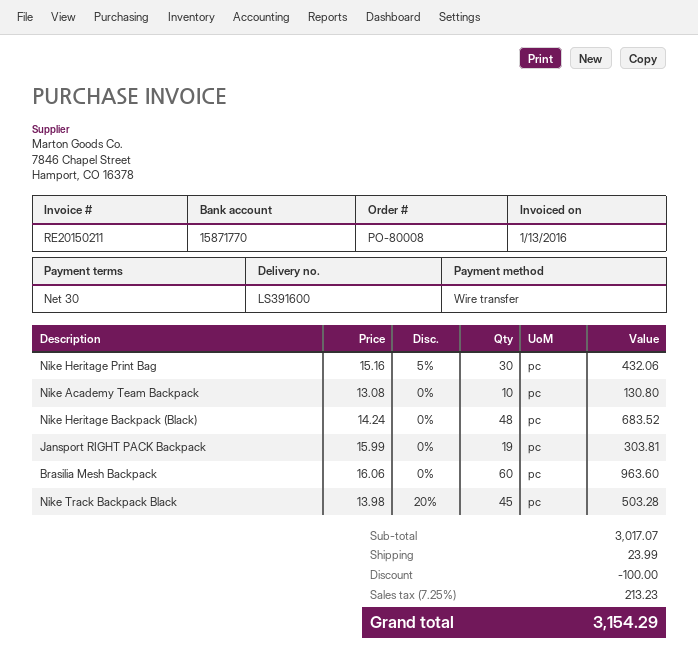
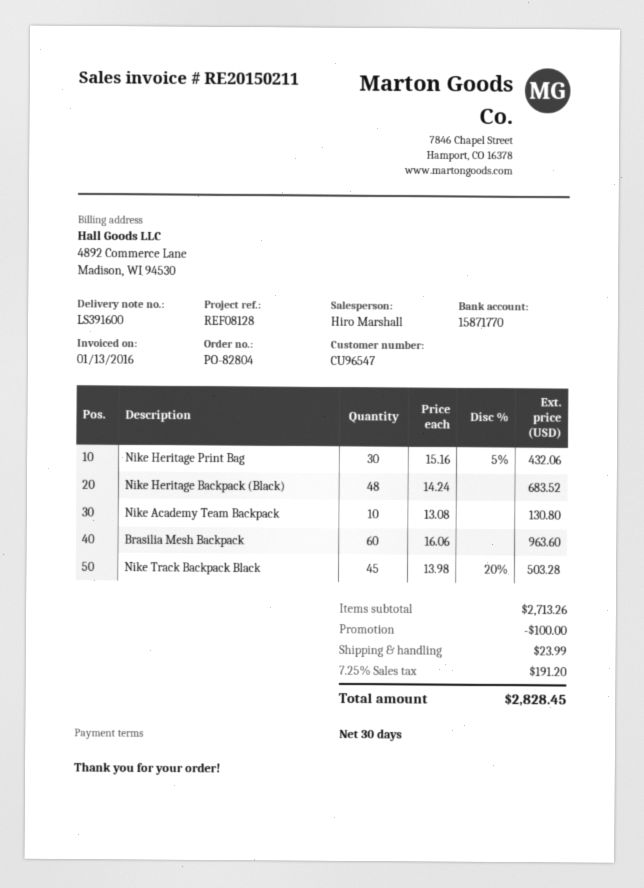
order number: PO-80008 -> PO-82804
Jansport RIGHT PACK Backpack: 19 x 15.99 = 303.81 -> none
subtotal: 3017.07 -> 2713.26
tax: 7.25% = 213.23 -> 7.25% = 191.20
total: 3154.29 -> 2828.45

